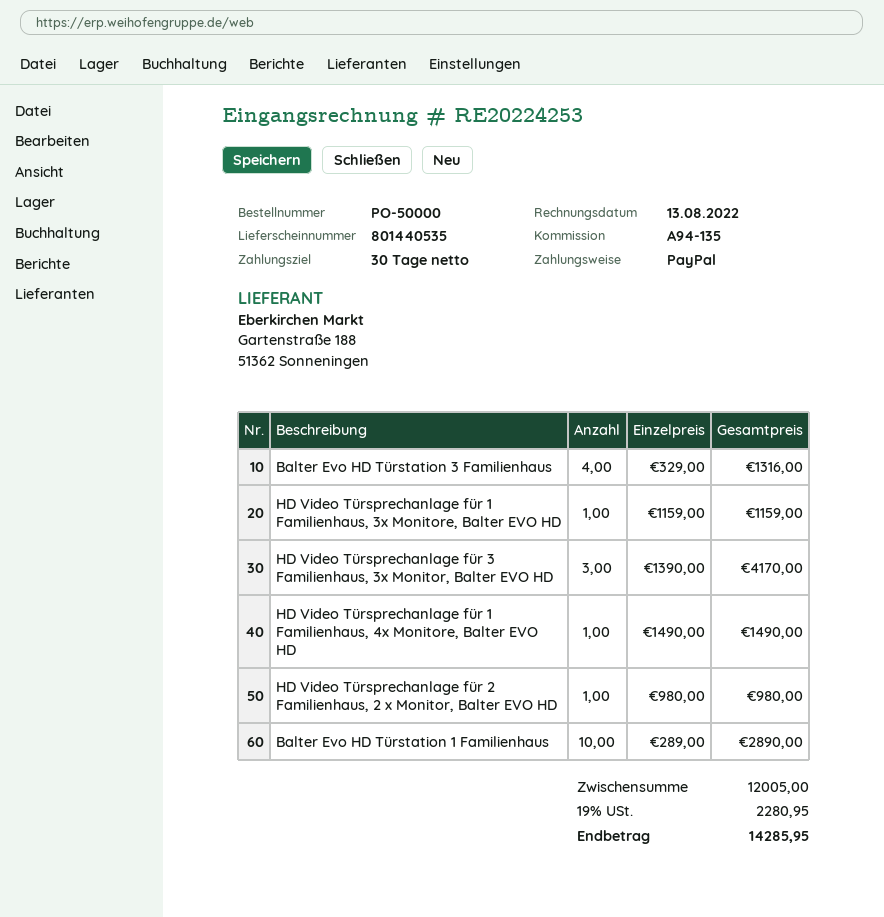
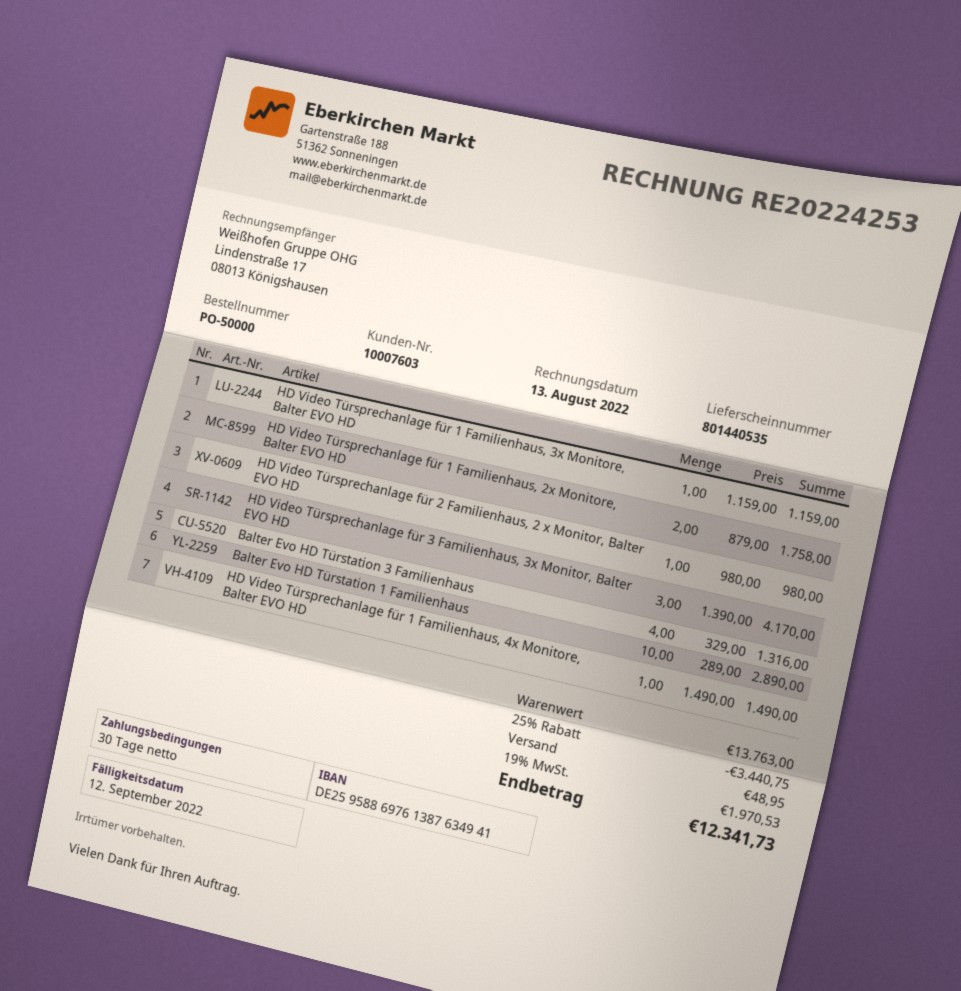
HD Video Türsprechanlage für 1 Familienhaus, 2x Monitore, Balter EVO HD: none -> 2 x 879.00 = 1758.00
subtotal: 12005.00 -> 13763.00
discount: none -> 25% = 3440.75
shipping: none -> 48.95
tax: 19% = 2280.95 -> 19% = 1970.53
total: 14285.95 -> 12341.73

